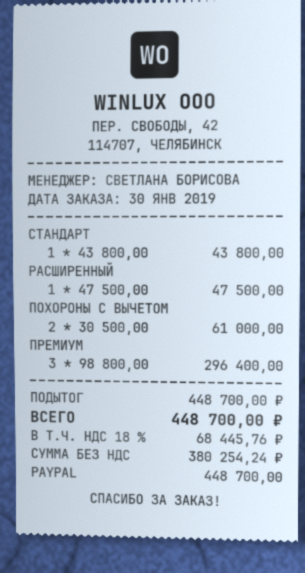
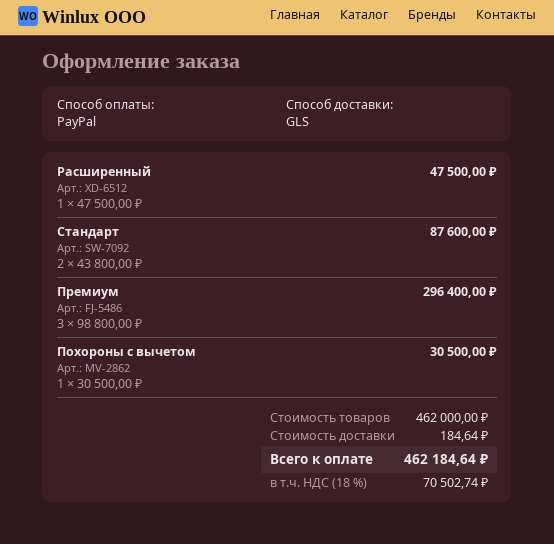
СТАНДАРТ: 1 x 43800.00 = 43800.00 -> 2 x 43800.00 = 87600.00
ПОХОРОНЫ С ВЫЧЕТОМ: 2 x 30500.00 = 61000.00 -> 1 x 30500.00 = 30500.00
subtotal: 448700.00 -> 462000.00
shipping: none -> 184.64
tax: 18% = 68445.76 -> 18% = 70502.74
total: 448700.00 -> 462184.64

